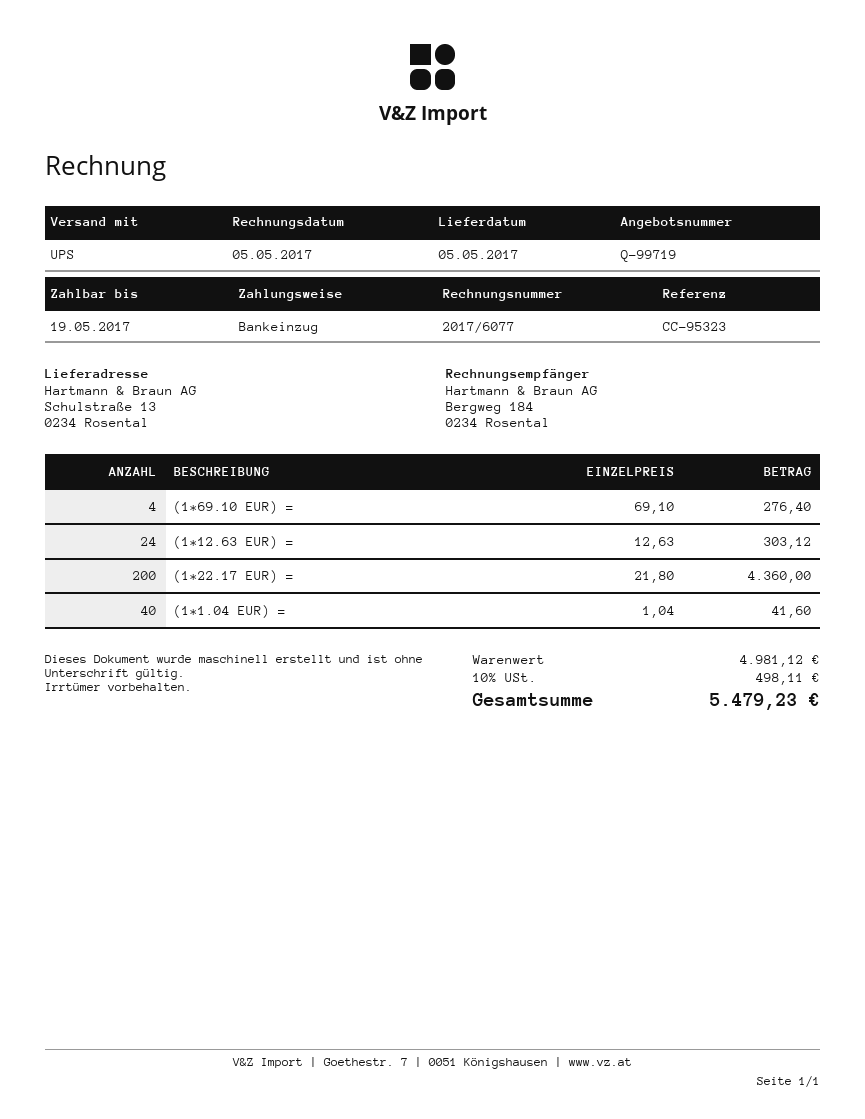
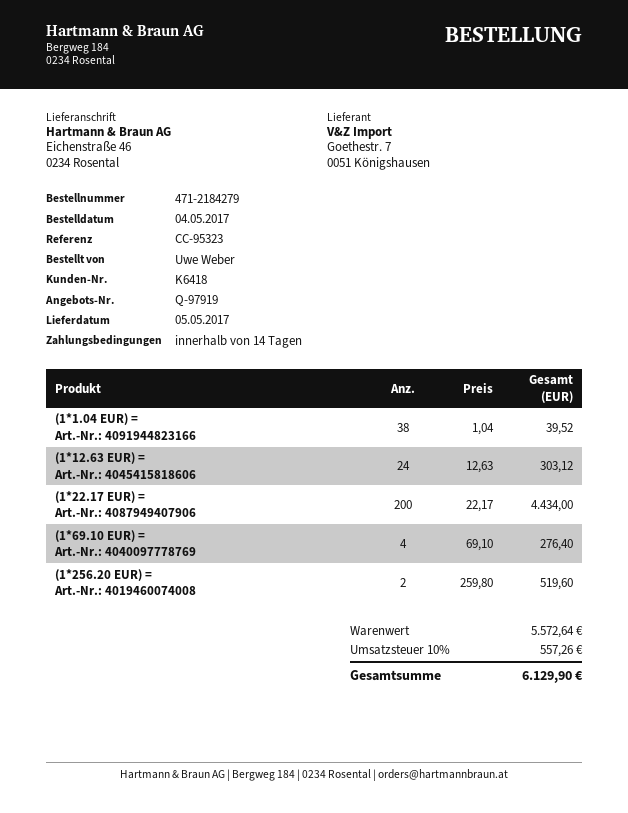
quote number: Q-99719 -> Q-97919
ship to: Schulstraße 13, 0234 Rosental -> Eichenstraße 46, 0234 Rosental
(1*22.17 EUR) =: 200 x 21.80 = 4360.00 -> 200 x 22.17 = 4434.00
(1*1.04 EUR) =: 40 x 1.04 = 41.60 -> 38 x 1.04 = 39.52
(1*256.20 EUR) =: none -> 2 x 259.80 = 519.60
subtotal: 4981.12 -> 5572.64
tax: 10% = 498.11 -> 10% = 557.26
total: 5479.23 -> 6129.90

